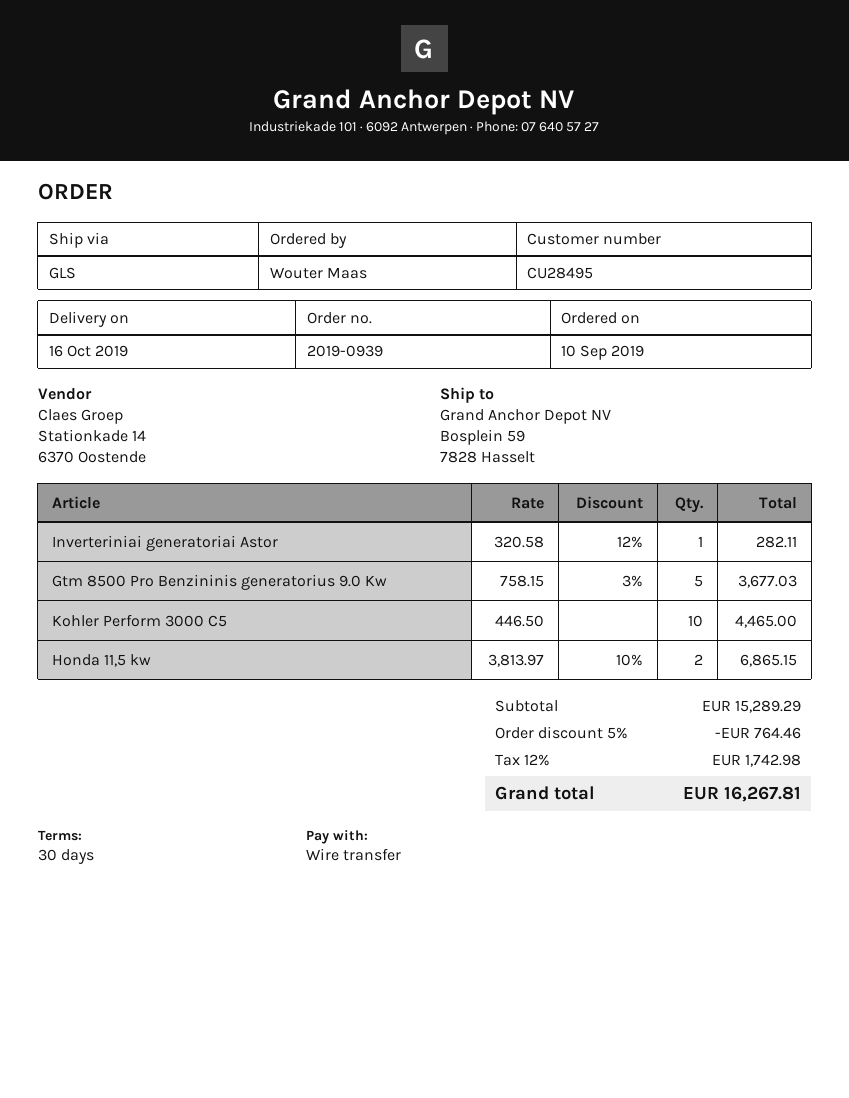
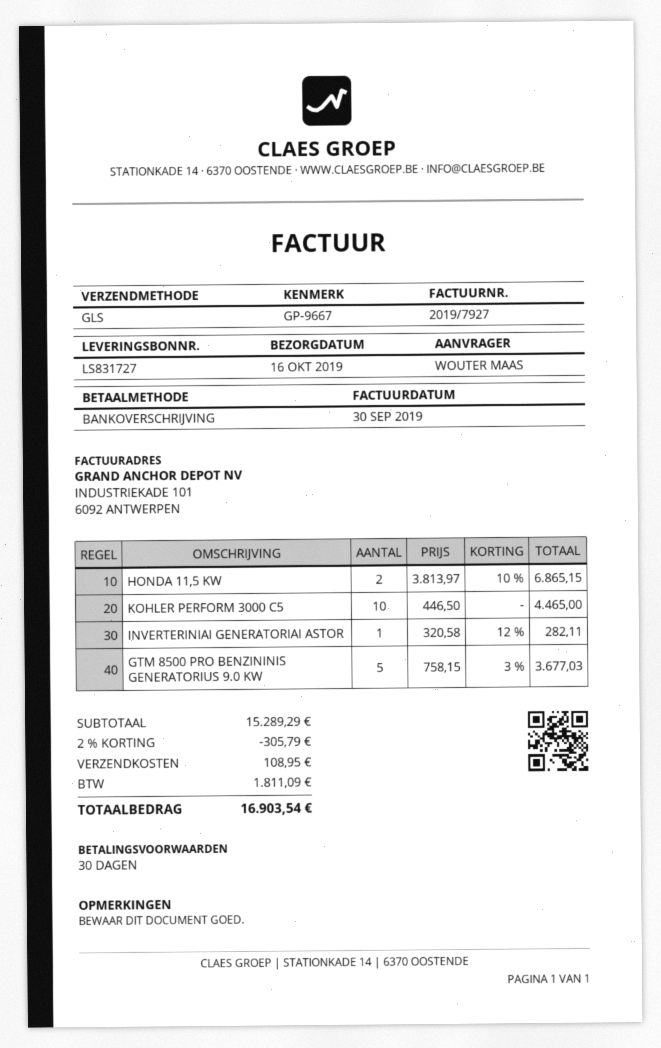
discount: 5% = 764.46 -> 2% = 305.79
shipping: none -> 108.95
tax: 1742.98 -> 1811.09
total: 16267.81 -> 16903.54

